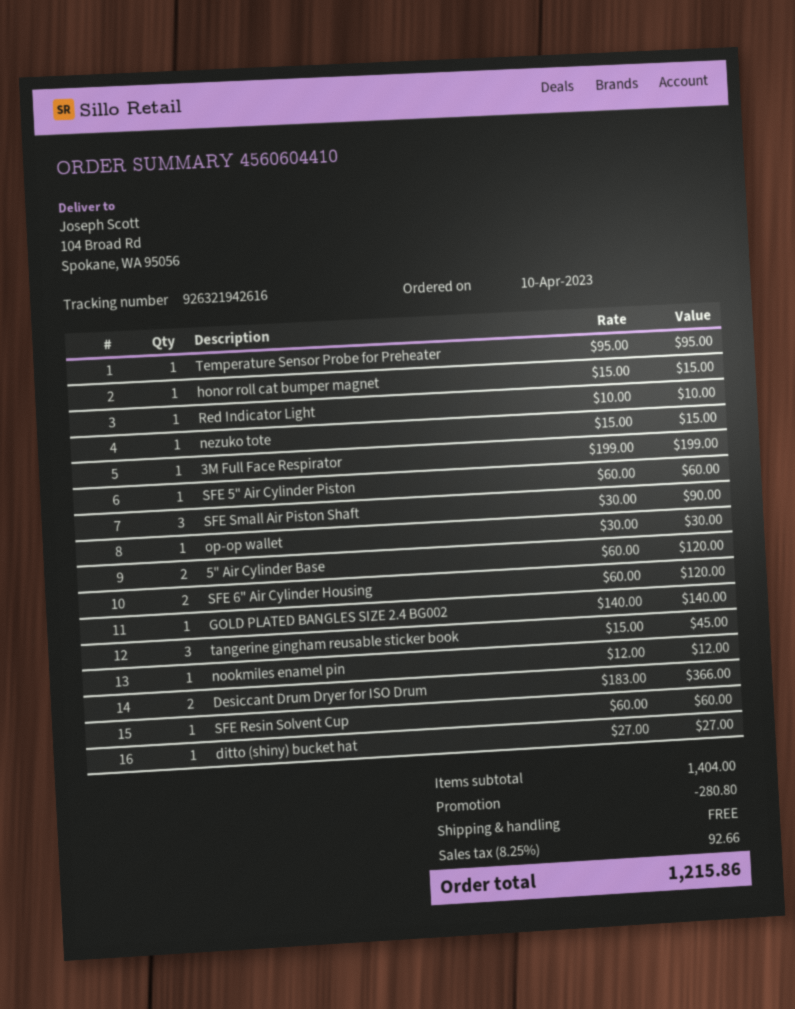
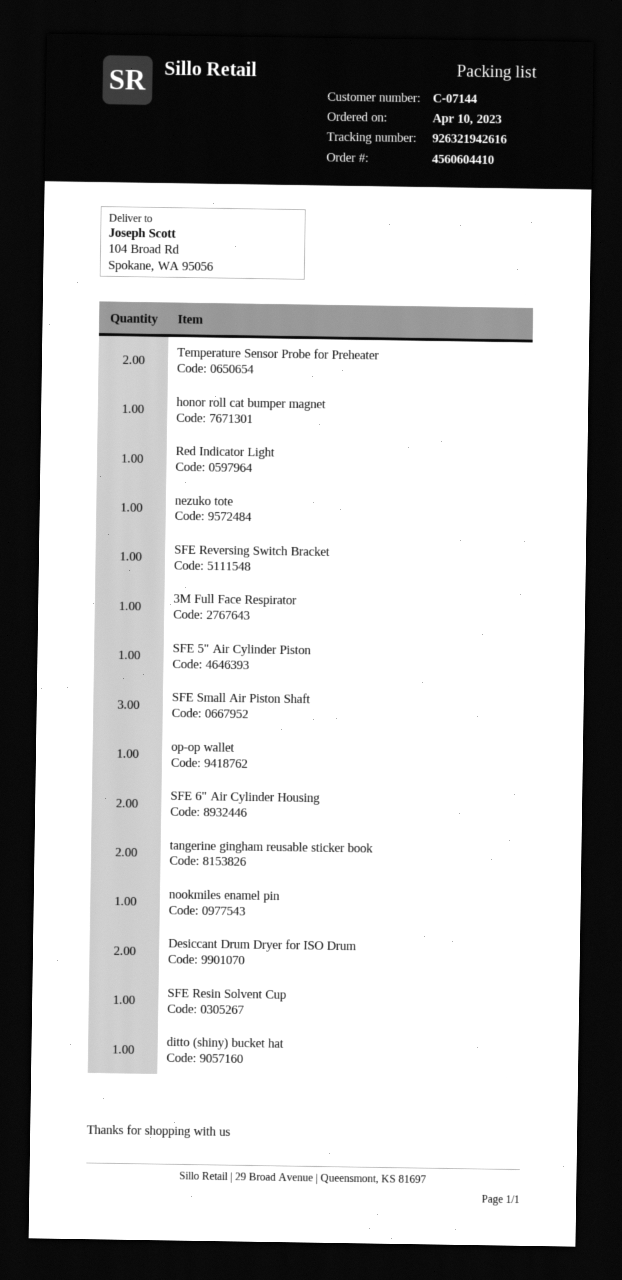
Temperature Sensor Probe for Preheater: 1 -> 2
5" Air Cylinder Base: 2 -> none
GOLD PLATED BANGLES SIZE 2.4 BG002: 1 -> none
tangerine gingham reusable sticker book: 3 -> 2
SFE Reversing Switch Bracket: none -> 1

